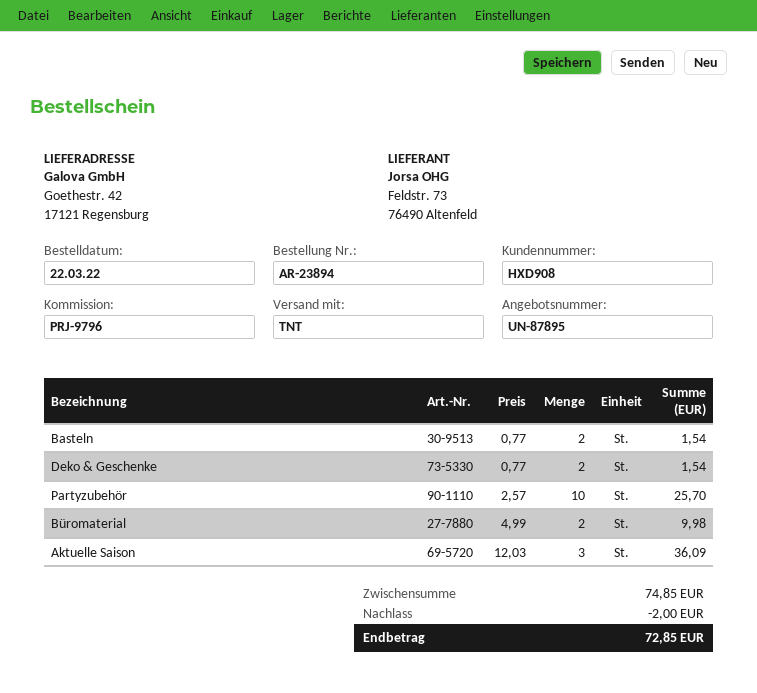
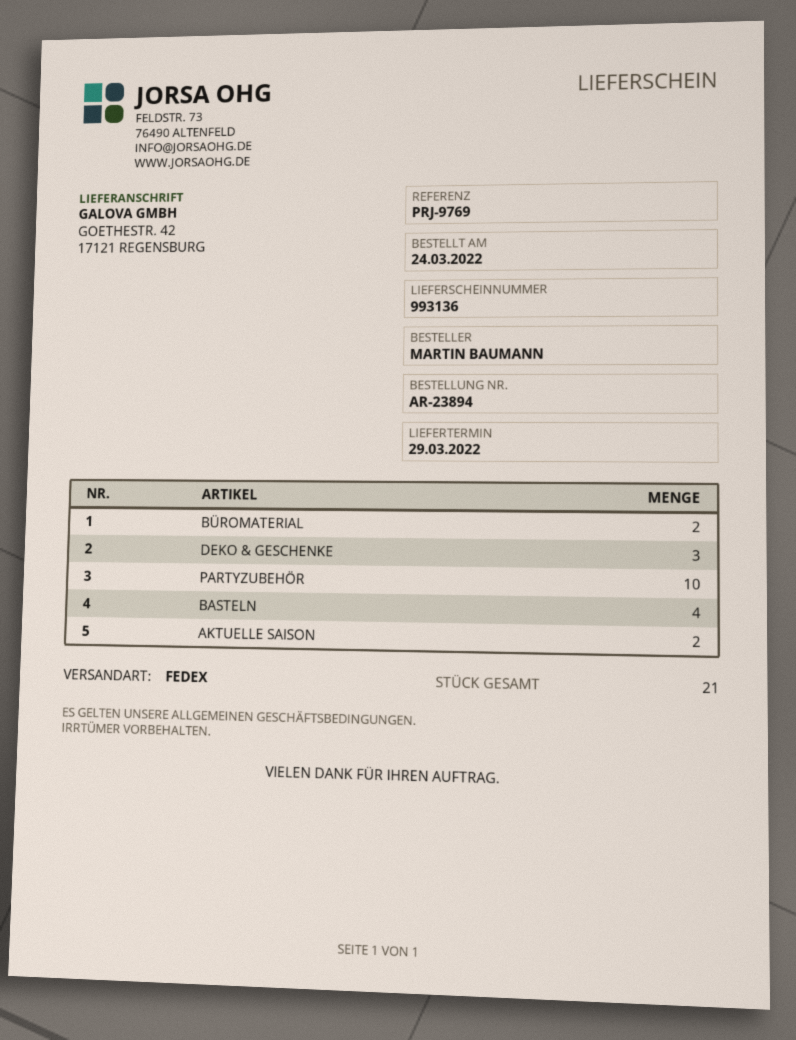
order date: 2022-03-22 -> 2022-03-24
reference: PRJ-9796 -> PRJ-9769
shipping method: TNT -> FedEx
Basteln: 2 -> 4
Deko & Geschenke: 2 -> 3
Aktuelle Saison: 3 -> 2

